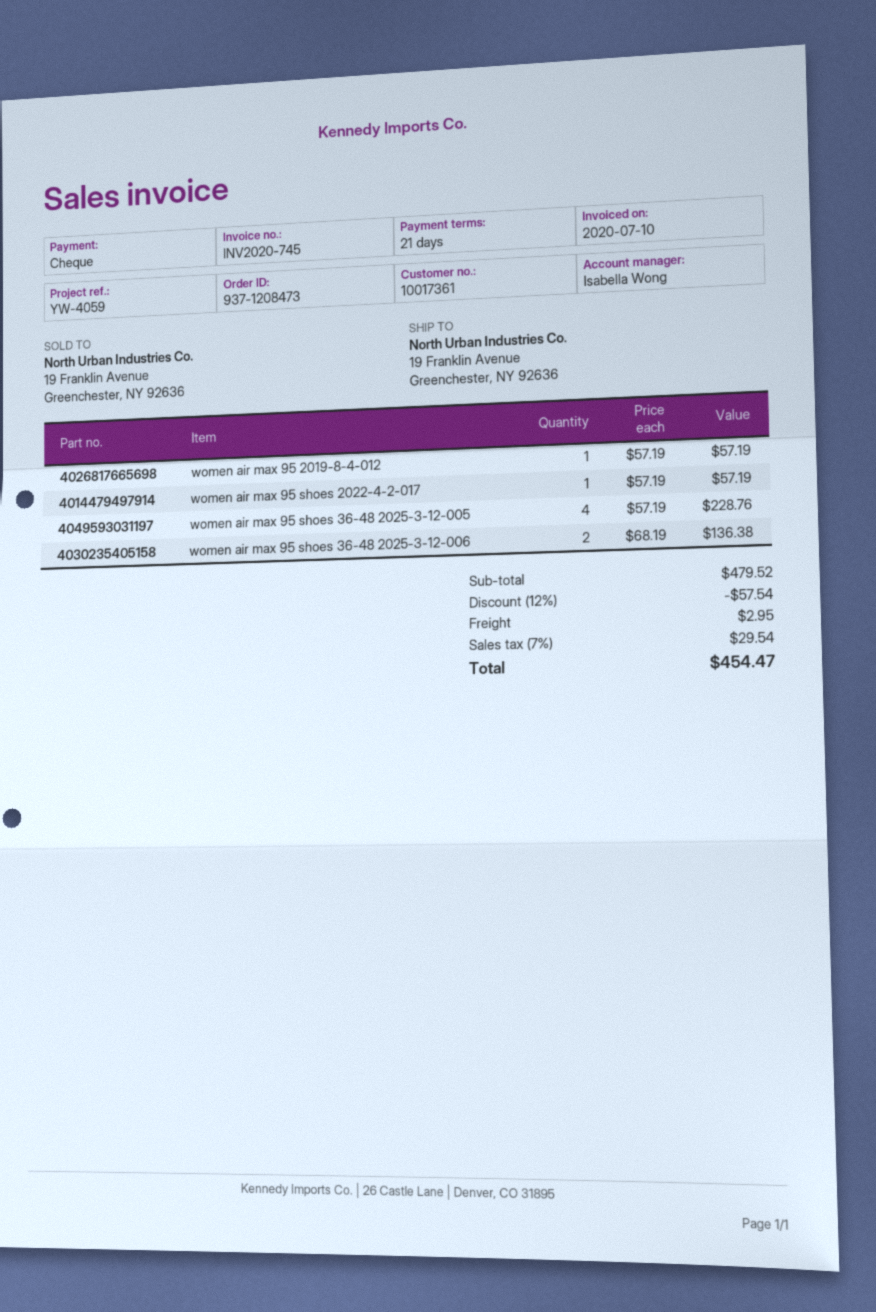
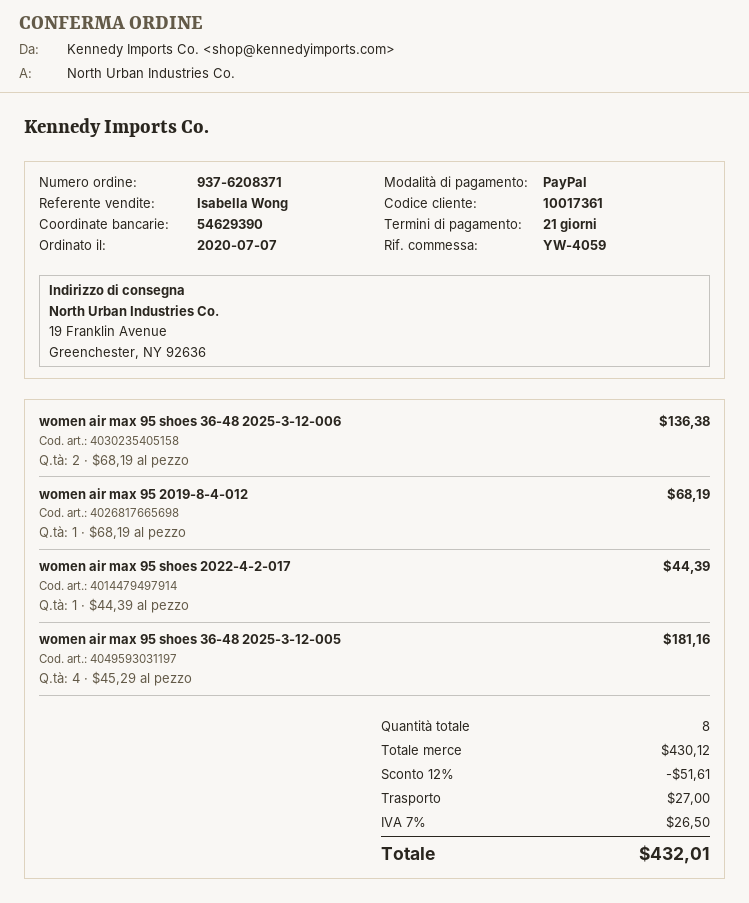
order number: 937-1208473 -> 937-6208371
payment method: cheque -> PayPal
women air max 95 2019-8-4-012: 1 x 57.19 = 57.19 -> 1 x 68.19 = 68.19
women air max 95 shoes 2022-4-2-017: 1 x 57.19 = 57.19 -> 1 x 44.39 = 44.39
women air max 95 shoes 36-48 2025-3-12-005: 4 x 57.19 = 228.76 -> 4 x 45.29 = 181.16
subtotal: 479.52 -> 430.12
discount: 12% = 57.54 -> 12% = 51.61
shipping: 2.95 -> 27.00
tax: 7% = 29.54 -> 7% = 26.50
total: 454.47 -> 432.01

